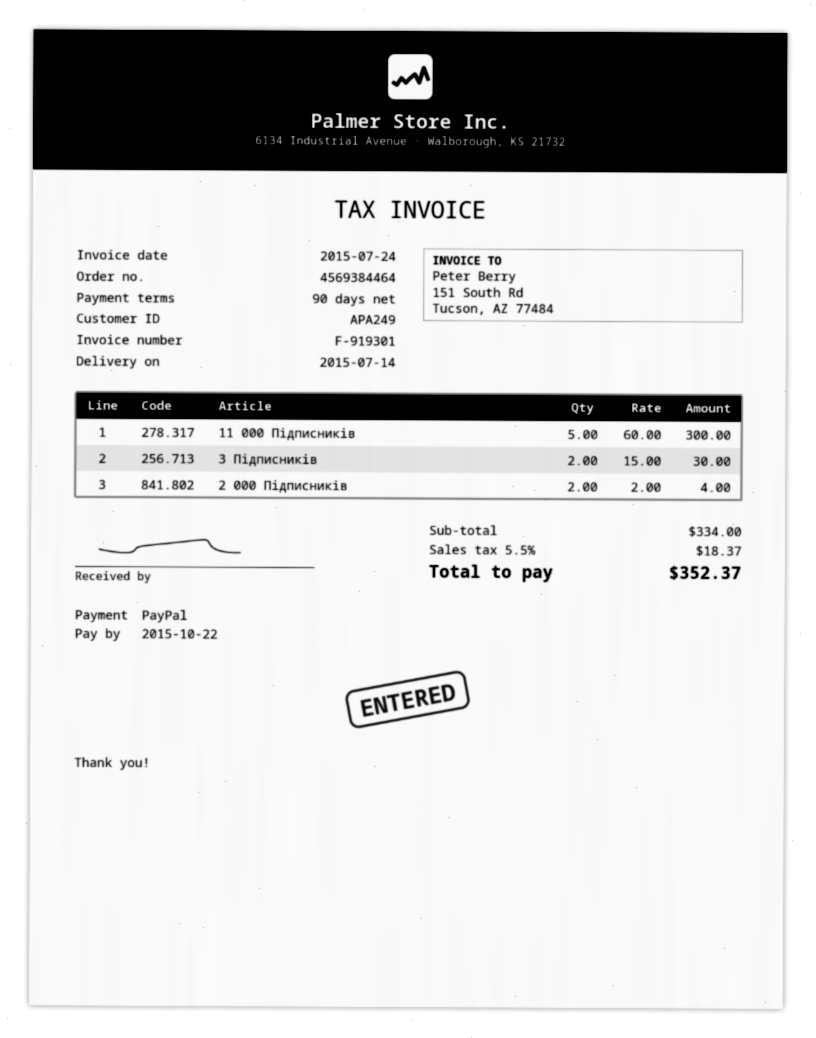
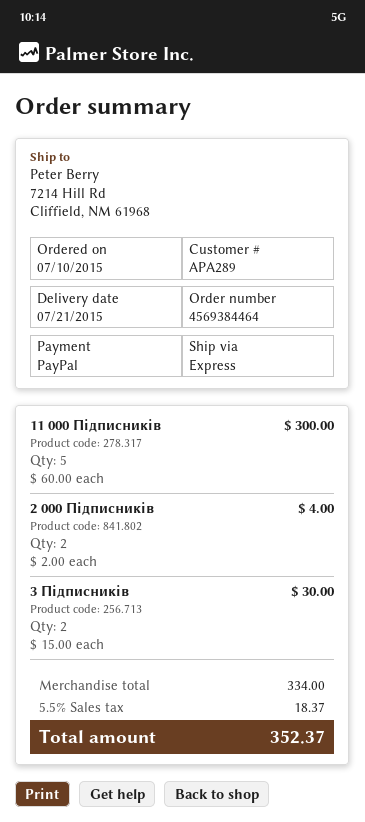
delivery date: 2015-07-14 -> 2015-07-21
customer number: APA249 -> APA289

